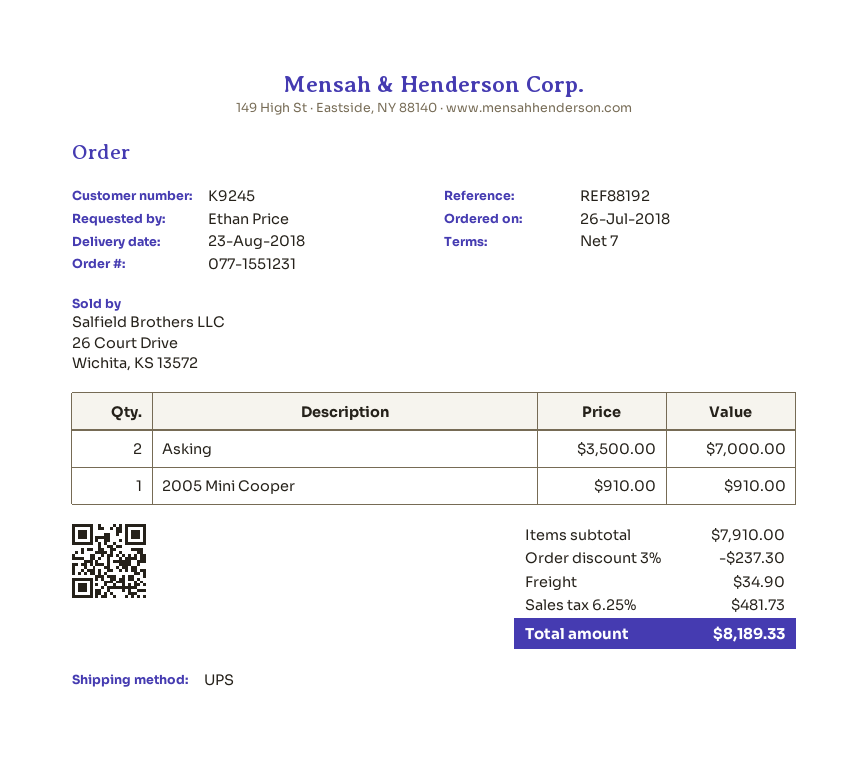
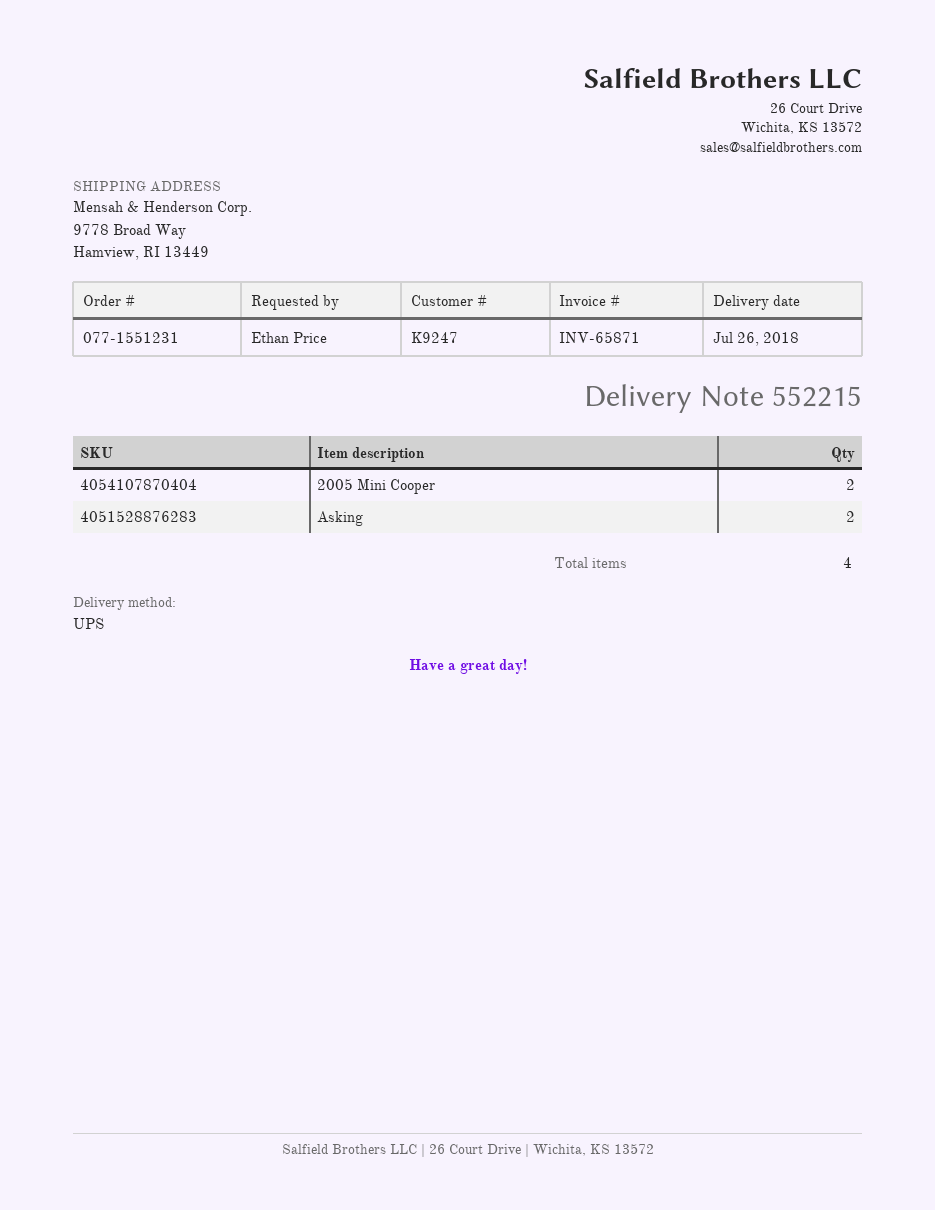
delivery date: 2018-08-23 -> 2018-07-26
customer number: K9245 -> K9247
2005 Mini Cooper: 1 -> 2

